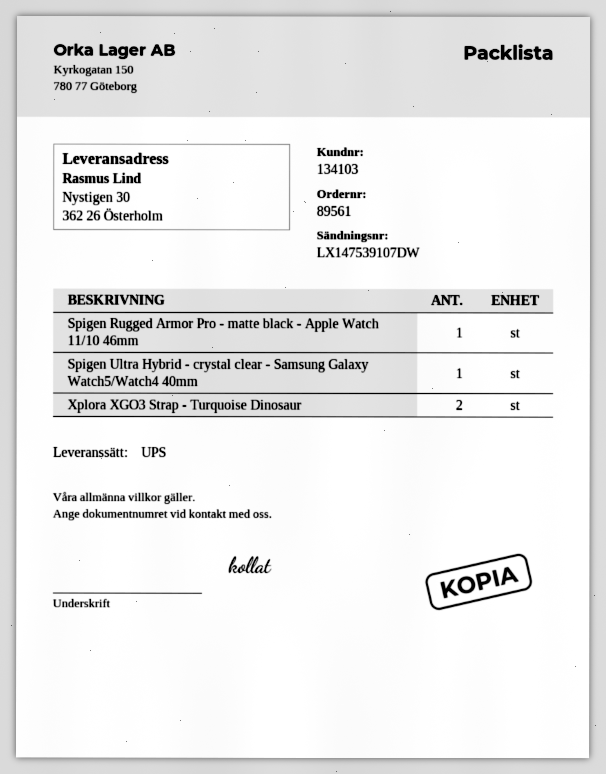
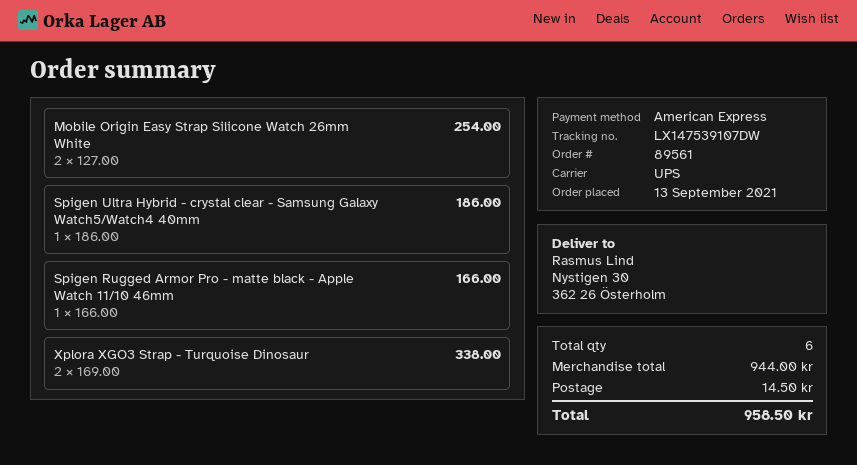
Mobile Origin Easy Strap Silicone Watch 26mm White: none -> 2

